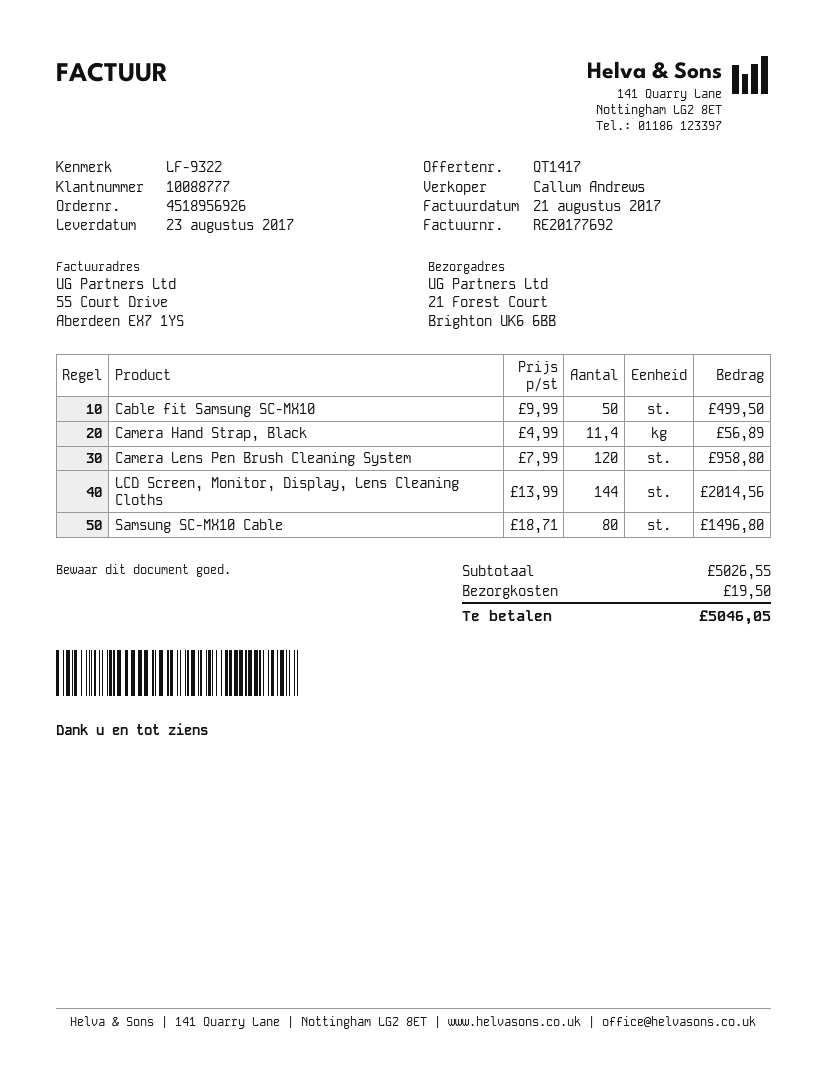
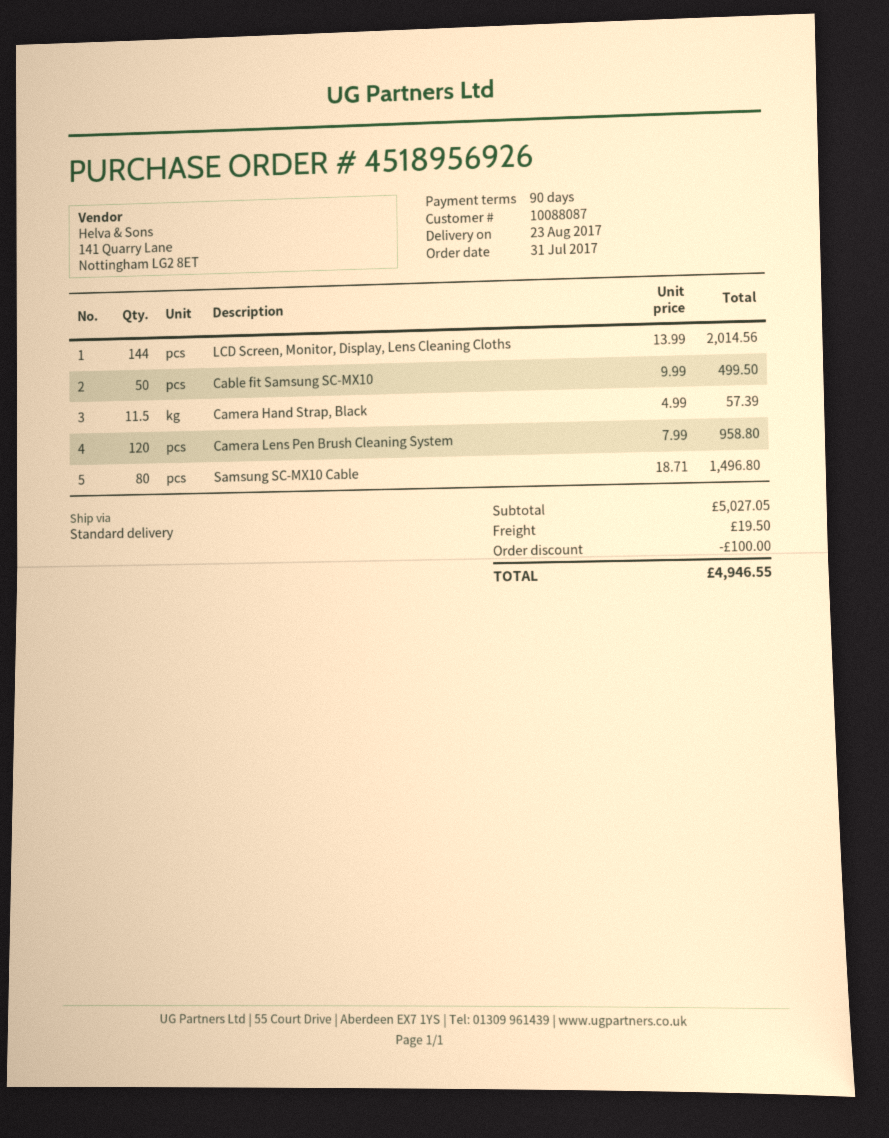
customer number: 10088777 -> 10088087
Camera Hand Strap, Black: 11.4 x 4.99 = 56.89 -> 11.5 x 4.99 = 57.39
subtotal: 5026.55 -> 5027.05
discount: none -> 100.00
total: 5046.05 -> 4946.55

